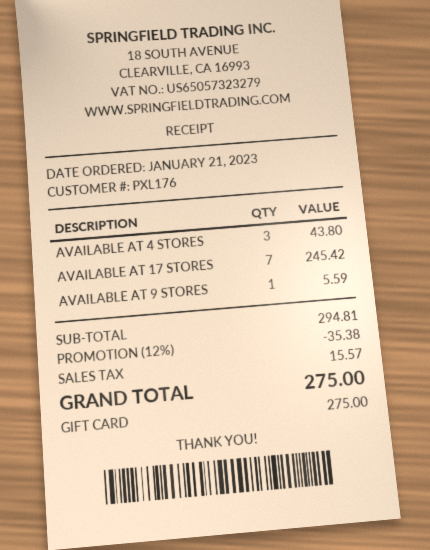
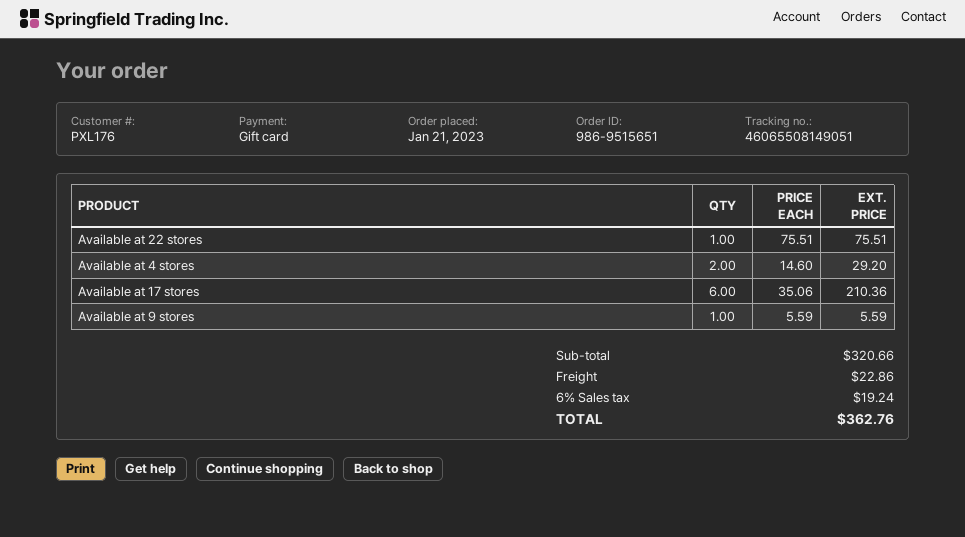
AVAILABLE AT 4 STORES: 3 for 43.80 -> 2 for 29.20
AVAILABLE AT 17 STORES: 7 for 245.42 -> 6 for 210.36
Available at 22 stores: none -> 1 for 75.51
subtotal: 294.81 -> 320.66
discount: 12% = 35.38 -> none
shipping: none -> 22.86
tax: 15.57 -> 19.24
total: 275.00 -> 362.76

